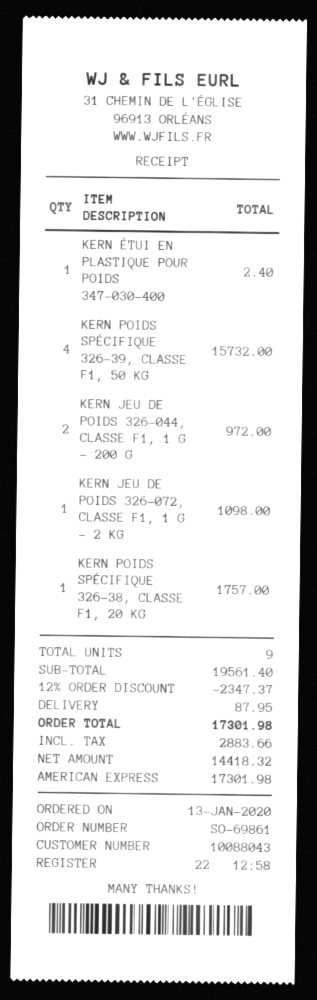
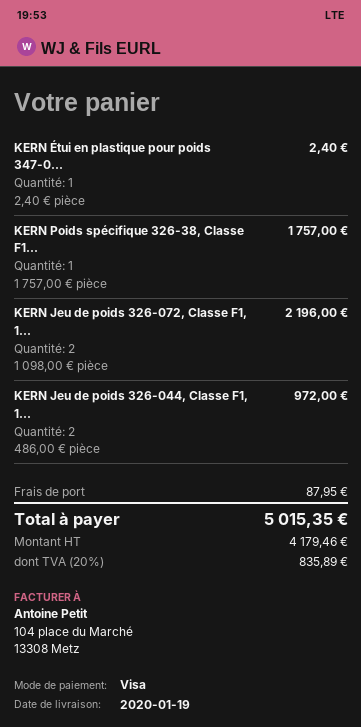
payment method: American Express -> Visa
KERN POIDS SPÉCIFIQUE 326-39, CLASSE F1, 50 KG: 4 for 15732.00 -> none
KERN JEU DE POIDS 326-072, CLASSE F1, 1 G - 2 KG: 1 for 1098.00 -> 2 for 2196.00
discount: 12% = 2347.37 -> none
net: 14418.32 -> 4179.46
tax: 2883.66 -> 835.89
total: 17301.98 -> 5015.35

